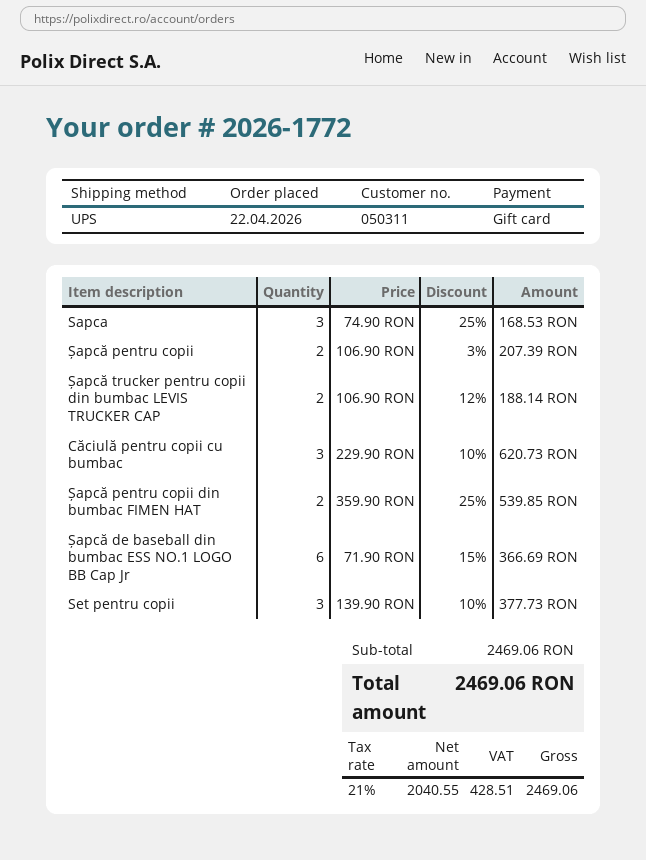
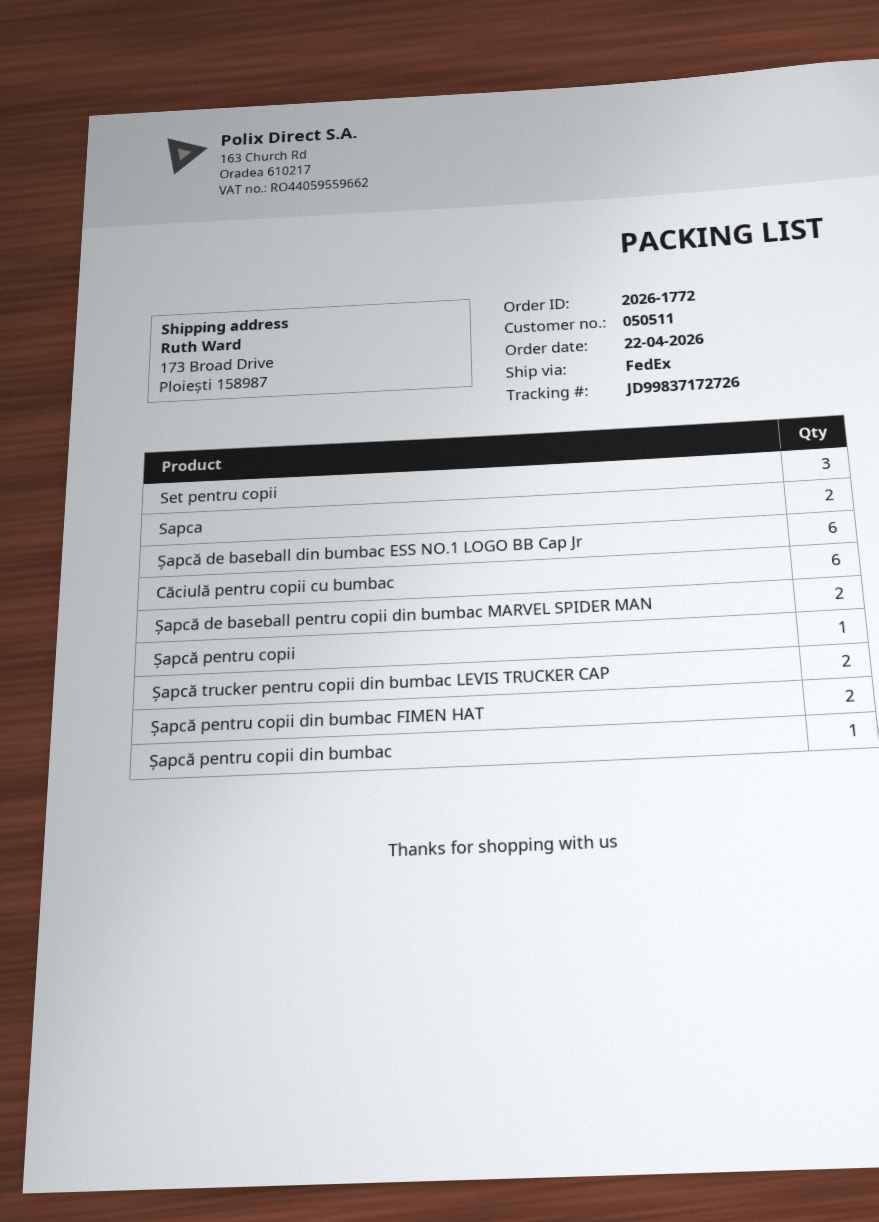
customer number: 050311 -> 050511
shipping method: UPS -> FedEx
Sapca: 3 -> 2
Șapcă pentru copii: 2 -> 1
Căciulă pentru copii cu bumbac: 3 -> 6
Șapcă de baseball pentru copii din bumbac MARVEL SPIDER MAN: none -> 2
Șapcă pentru copii din bumbac: none -> 1

